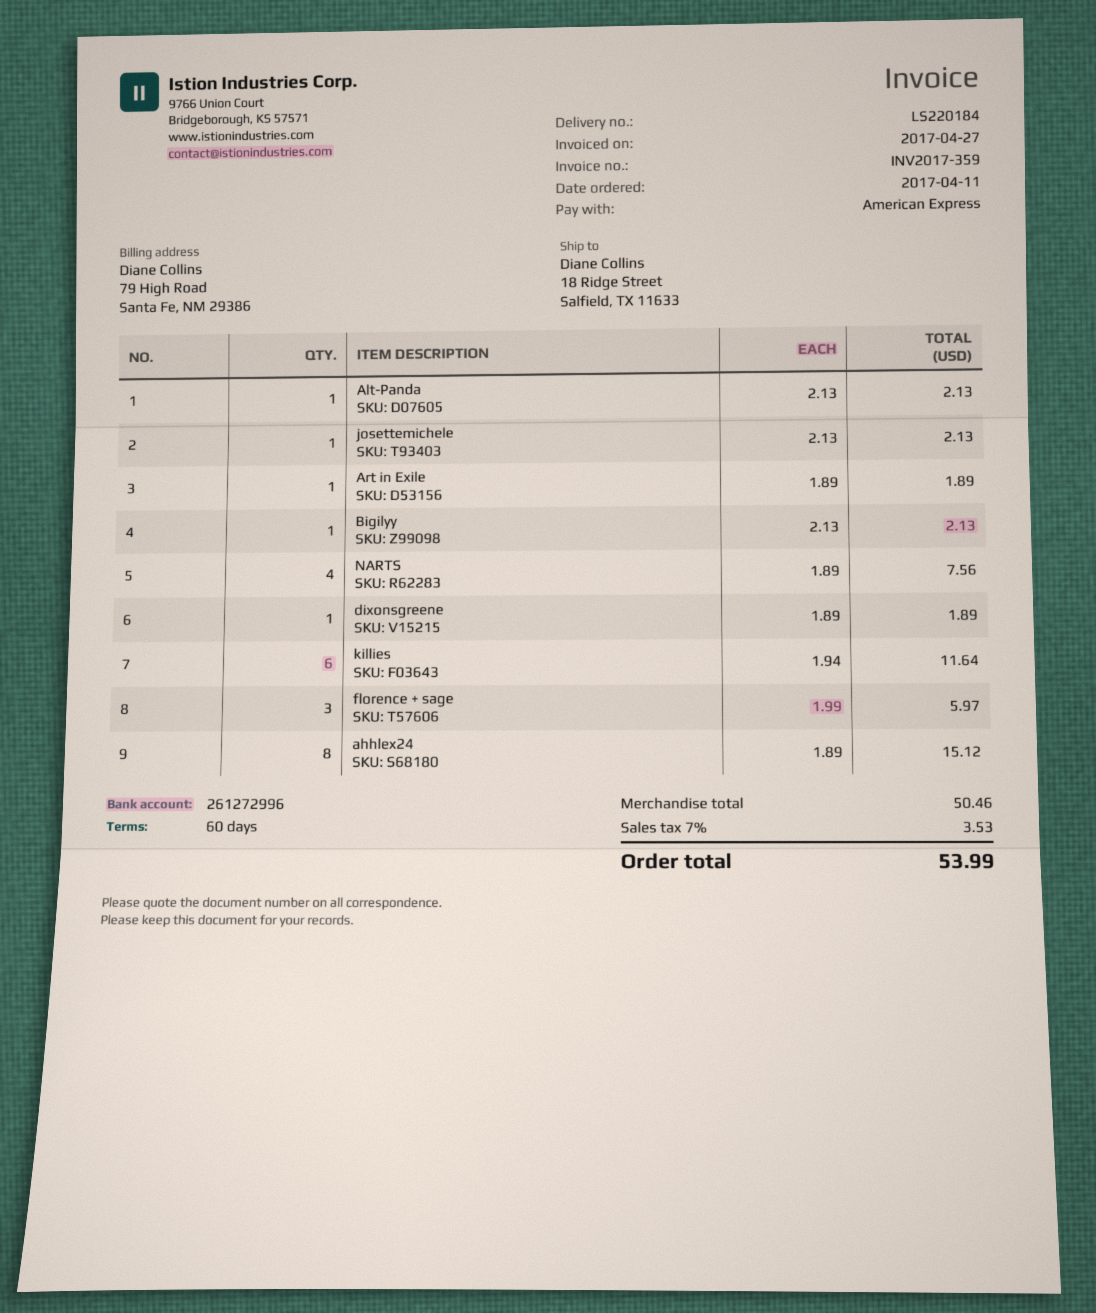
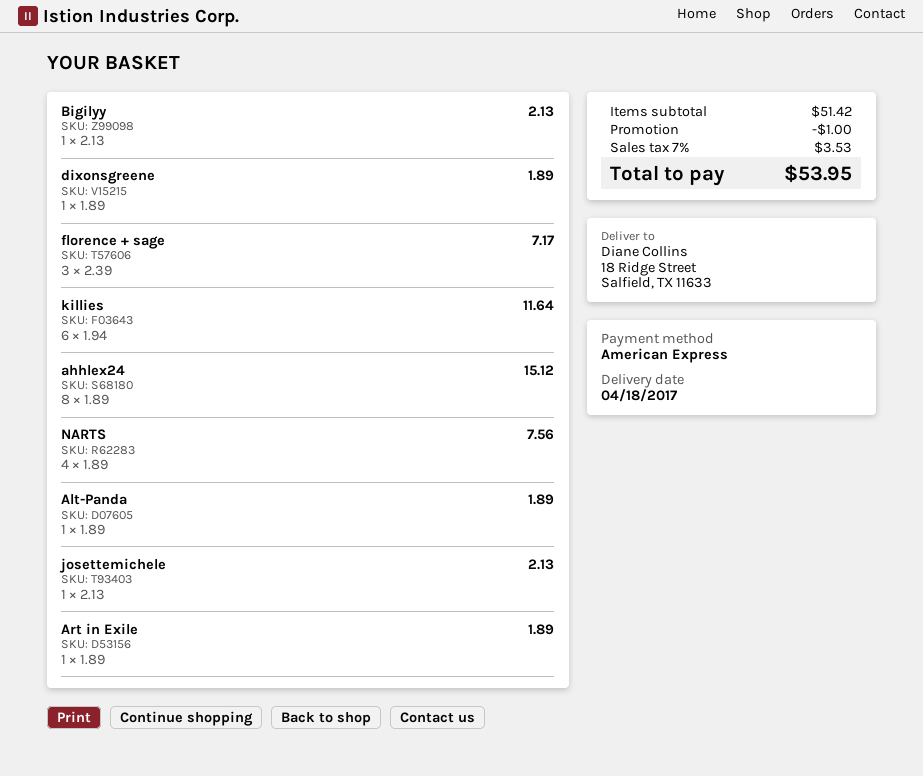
Alt-Panda: 1 x 2.13 = 2.13 -> 1 x 1.89 = 1.89
florence + sage: 3 x 1.99 = 5.97 -> 3 x 2.39 = 7.17
subtotal: 50.46 -> 51.42
discount: none -> 1.00
total: 53.99 -> 53.95

